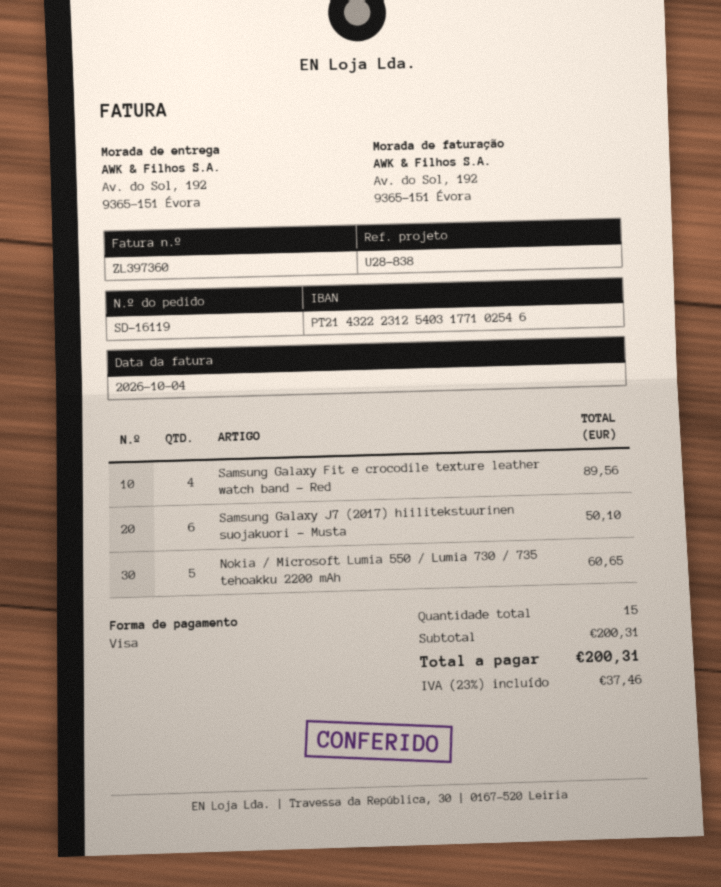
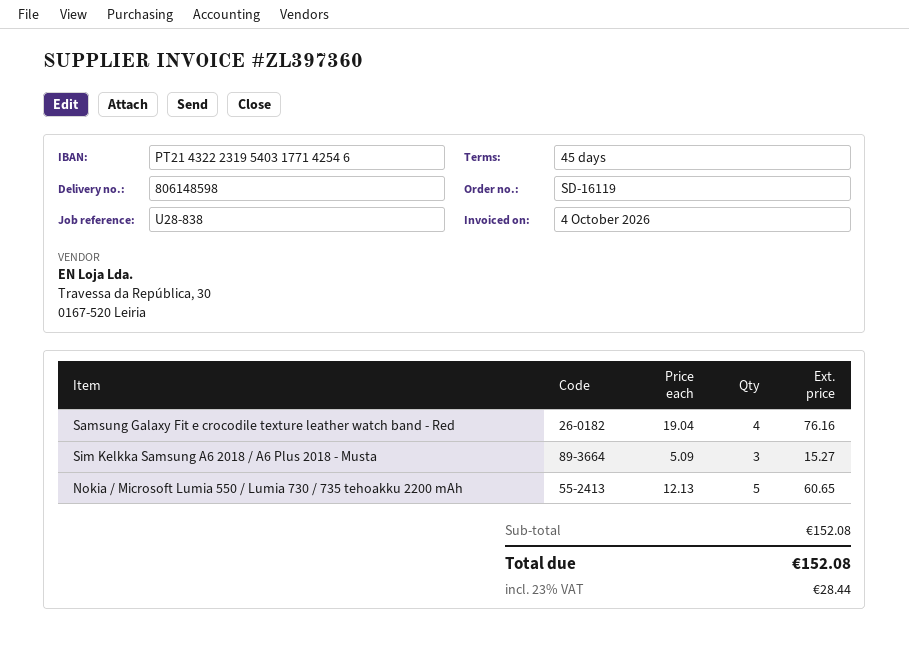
bank account: PT21432223125403177102546 -> PT21432223195403177142546
Samsung Galaxy Fit e crocodile texture leather watch band - Red: 4 for 89.56 -> 4 for 76.16
Samsung Galaxy J7 (2017) hiilitekstuurinen suojakuori - Musta: 6 for 50.10 -> none
Sim Kelkka Samsung A6 2018 / A6 Plus 2018 - Musta: none -> 3 for 15.27
subtotal: 200.31 -> 152.08
tax: 23% = 37.46 -> 23% = 28.44
total: 200.31 -> 152.08

